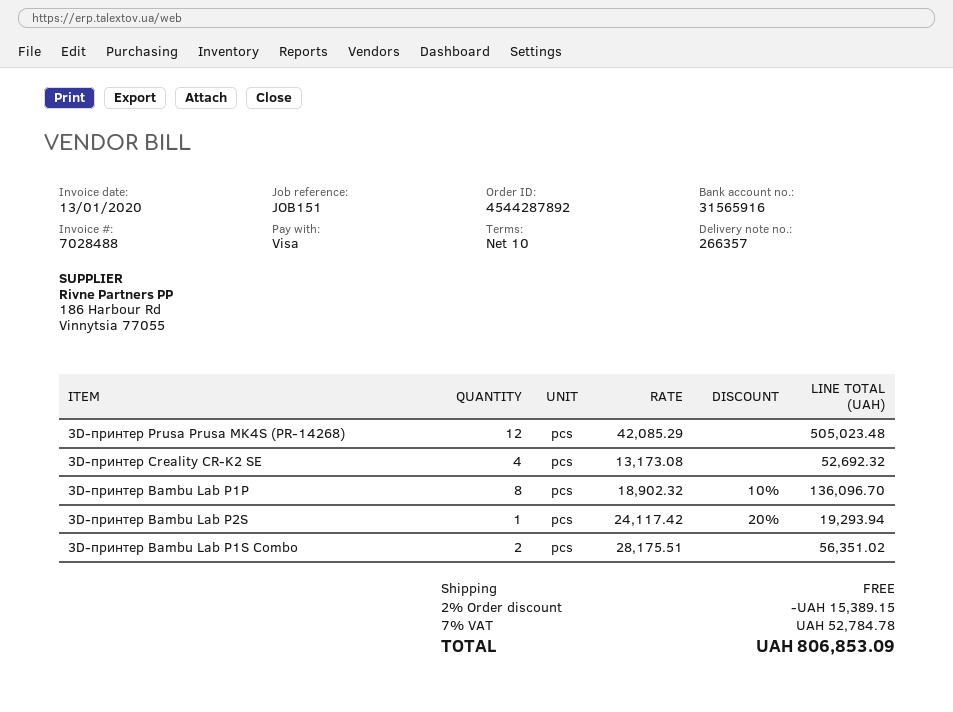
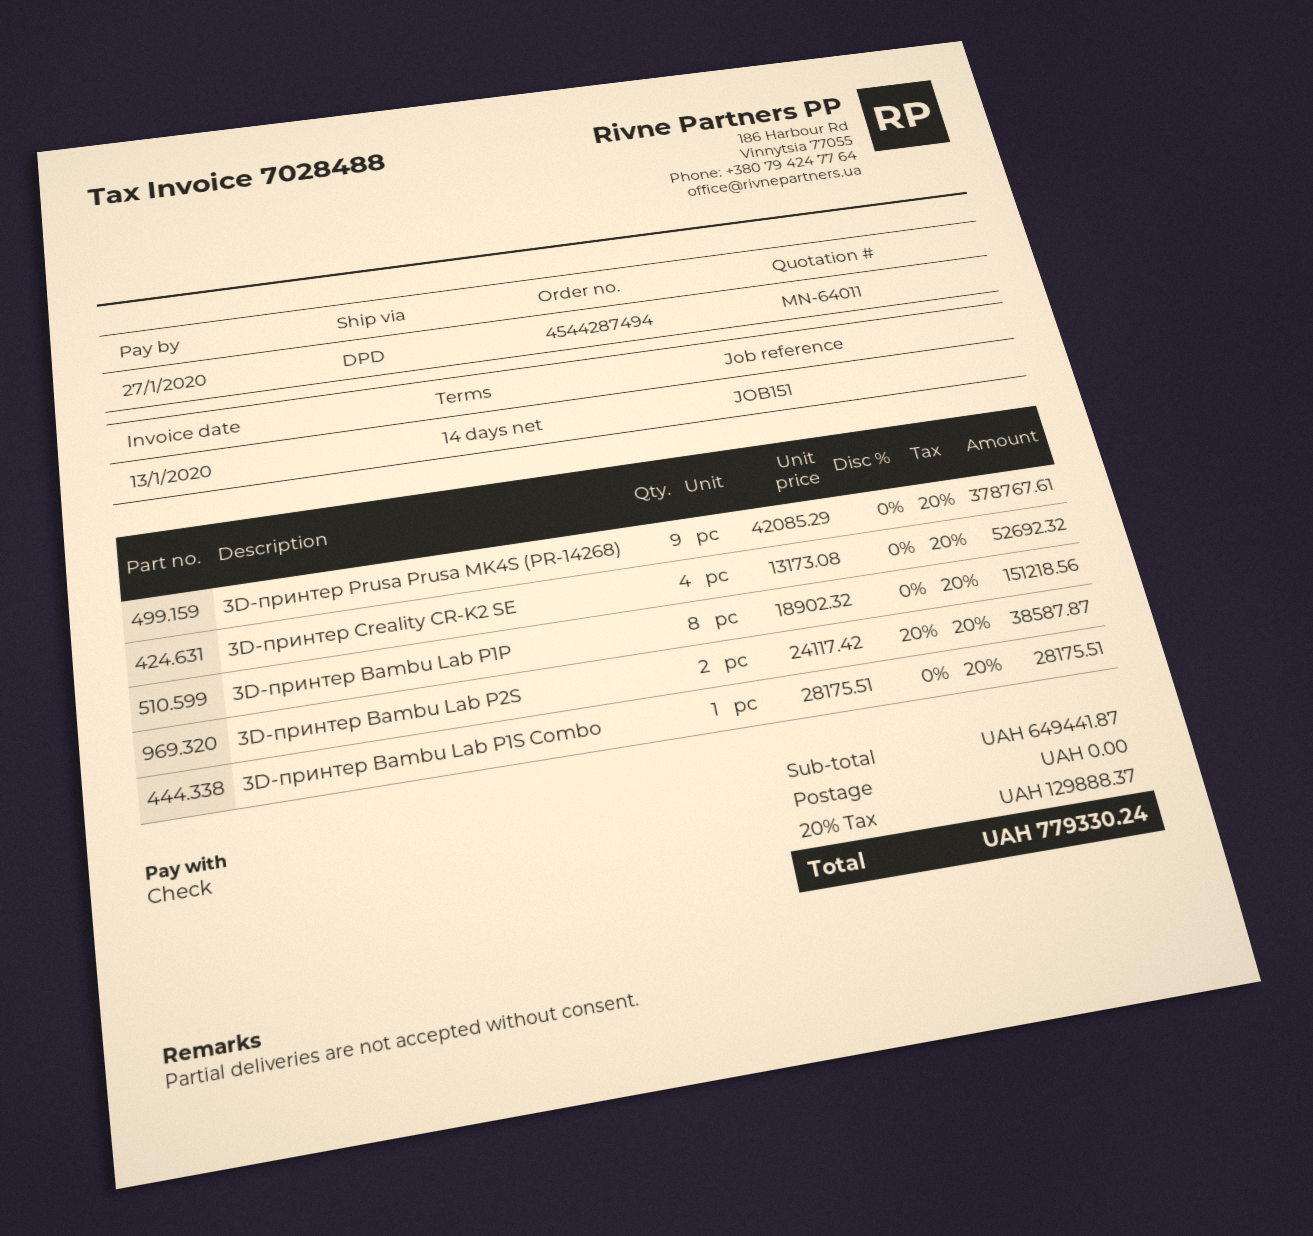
order number: 4544287892 -> 4544287494
payment terms: 10 days -> 14 days
payment method: Visa -> cheque
3D-принтер Prusa Prusa MK4S (PR-14268): 12 x 42085.29 = 505023.48 -> 9 x 42085.29 = 378767.61
3D-принтер Bambu Lab P1P: 8 x 18902.32 - 10% = 136096.70 -> 8 x 18902.32 = 151218.56
3D-принтер Bambu Lab P2S: 1 x 24117.42 - 20% = 19293.94 -> 2 x 24117.42 - 20% = 38587.87
3D-принтер Bambu Lab P1S Combo: 2 x 28175.51 = 56351.02 -> 1 x 28175.51 = 28175.51
discount: 2% = 15389.15 -> none
tax: 7% = 52784.78 -> 20% = 129888.37
total: 806853.09 -> 779330.24

